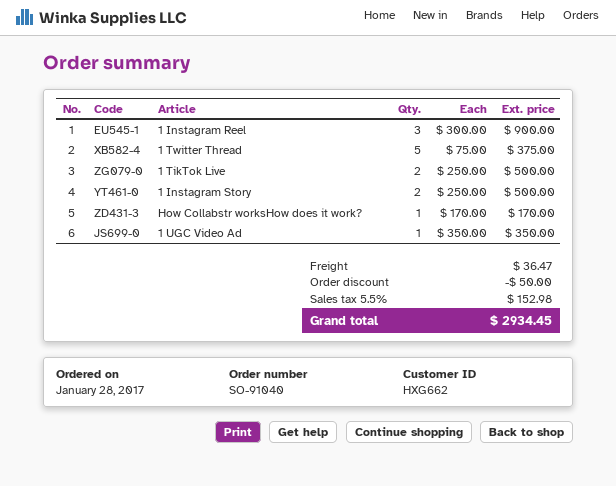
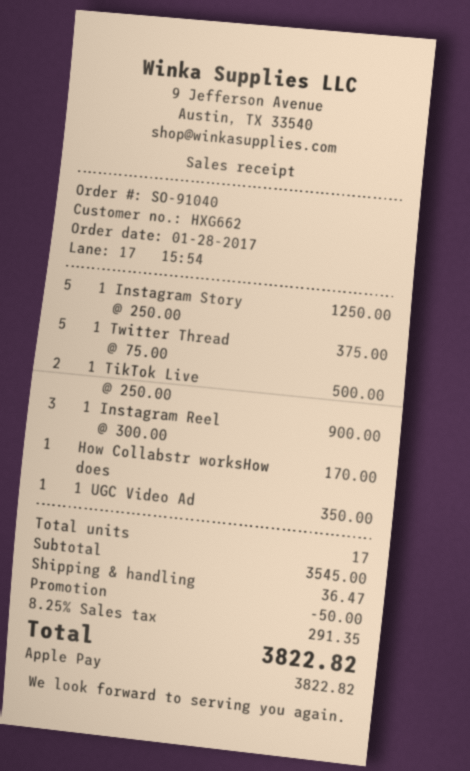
1 Instagram Story: 2 x 250.00 = 500.00 -> 5 x 250.00 = 1250.00
tax: 5.5% = 152.98 -> 8.25% = 291.35
total: 2934.45 -> 3822.82

